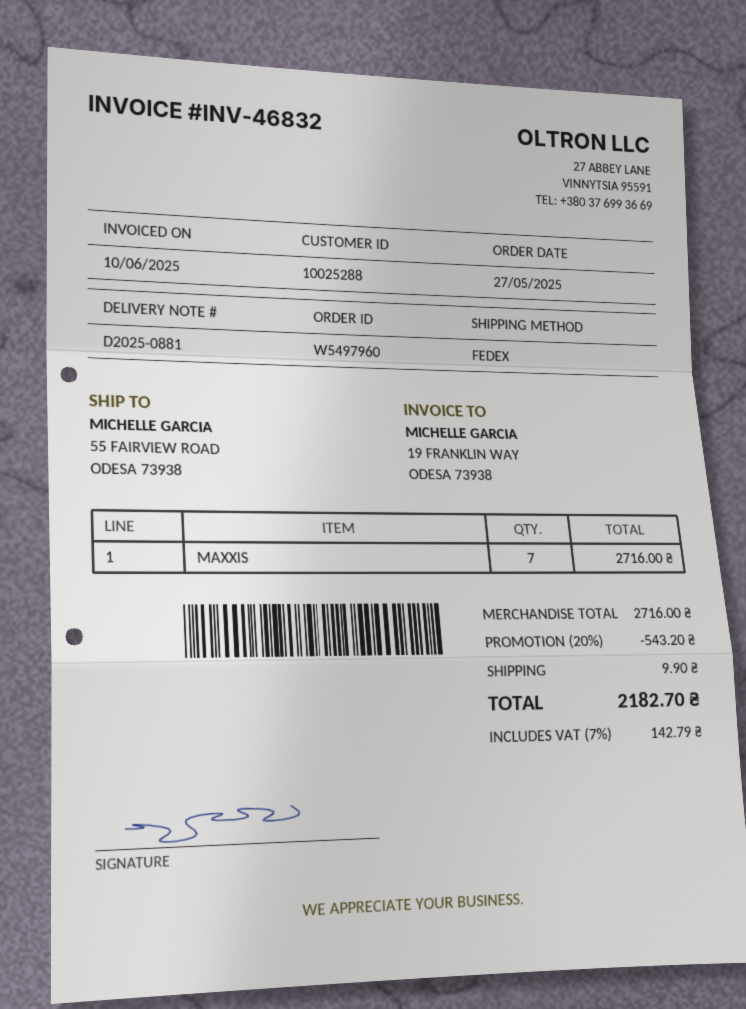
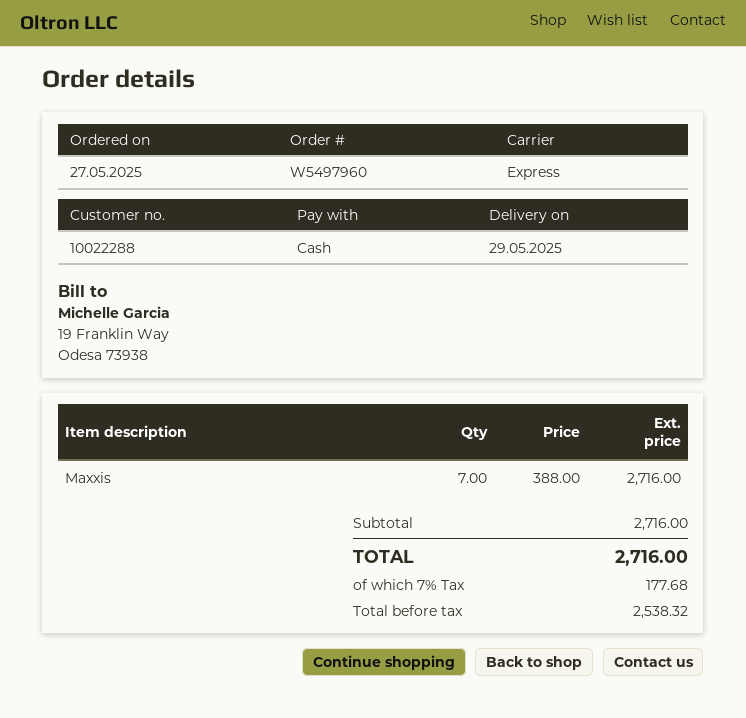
customer number: 10025288 -> 10022288
shipping method: FedEx -> express
discount: 20% = 543.20 -> none
shipping: 9.90 -> none
tax: 7% = 142.79 -> 7% = 177.68
total: 2182.70 -> 2716.00

